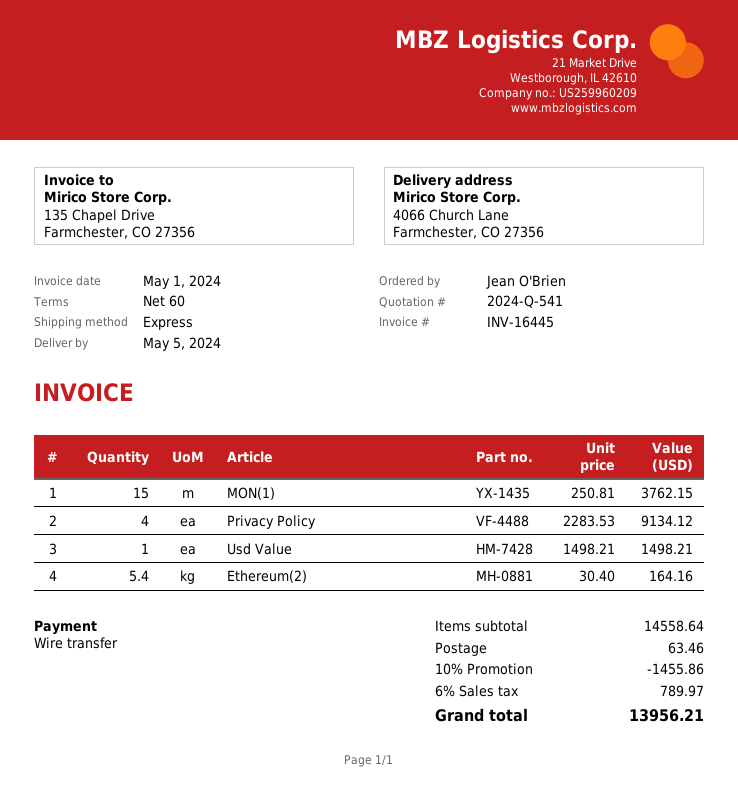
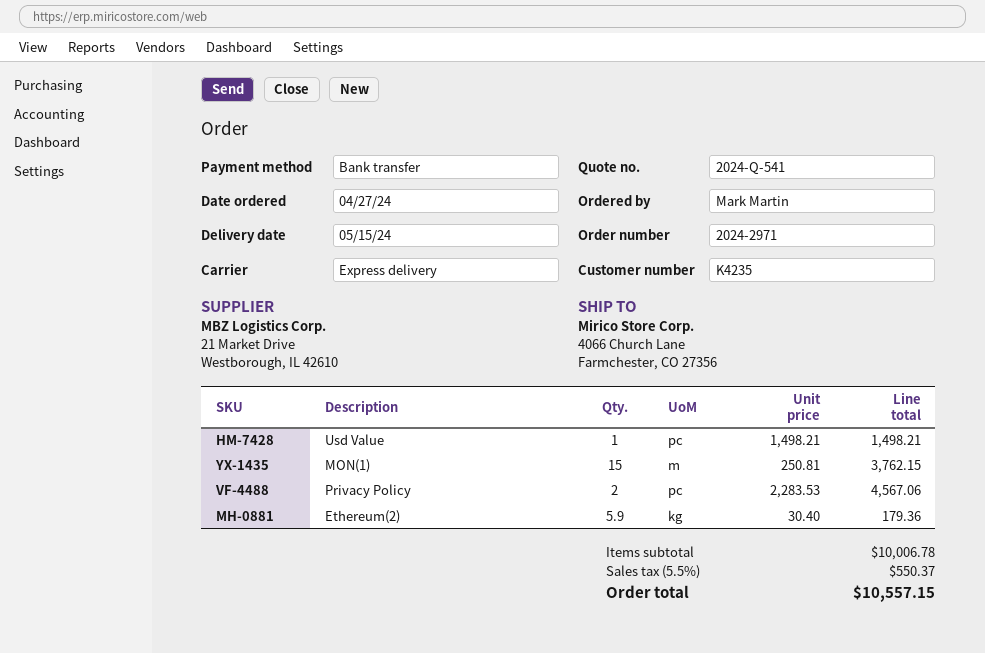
delivery date: 2024-05-05 -> 2024-05-15
ordered by: Jean O'Brien -> Mark Martin
Privacy Policy: 4 x 2283.53 = 9134.12 -> 2 x 2283.53 = 4567.06
Ethereum(2): 5.4 x 30.40 = 164.16 -> 5.9 x 30.40 = 179.36
subtotal: 14558.64 -> 10006.78
discount: 10% = 1455.86 -> none
shipping: 63.46 -> none
tax: 6% = 789.97 -> 5.5% = 550.37
total: 13956.21 -> 10557.15

